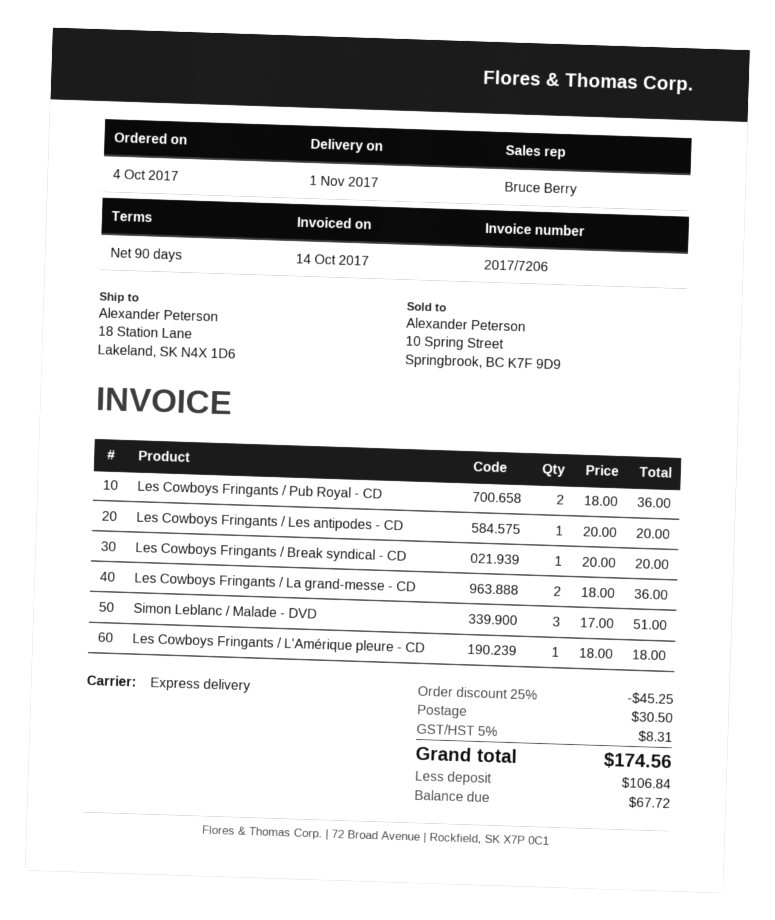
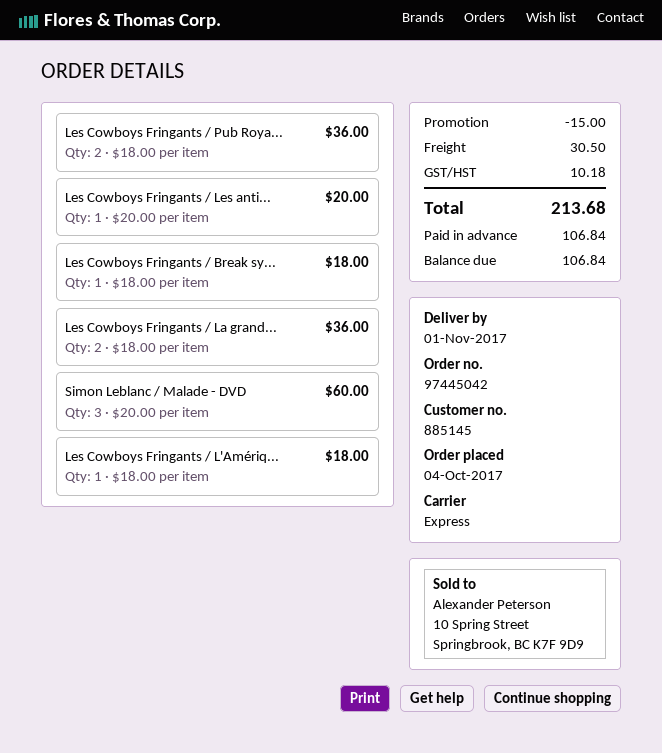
Les Cowboys Fringants / Break syndical - CD: 1 x 20.00 = 20.00 -> 1 x 18.00 = 18.00
Simon Leblanc / Malade - DVD: 3 x 17.00 = 51.00 -> 3 x 20.00 = 60.00
discount: 45.25 -> 15.00
tax: 8.31 -> 10.18
total: 174.56 -> 213.68
balance: 67.72 -> 106.84

